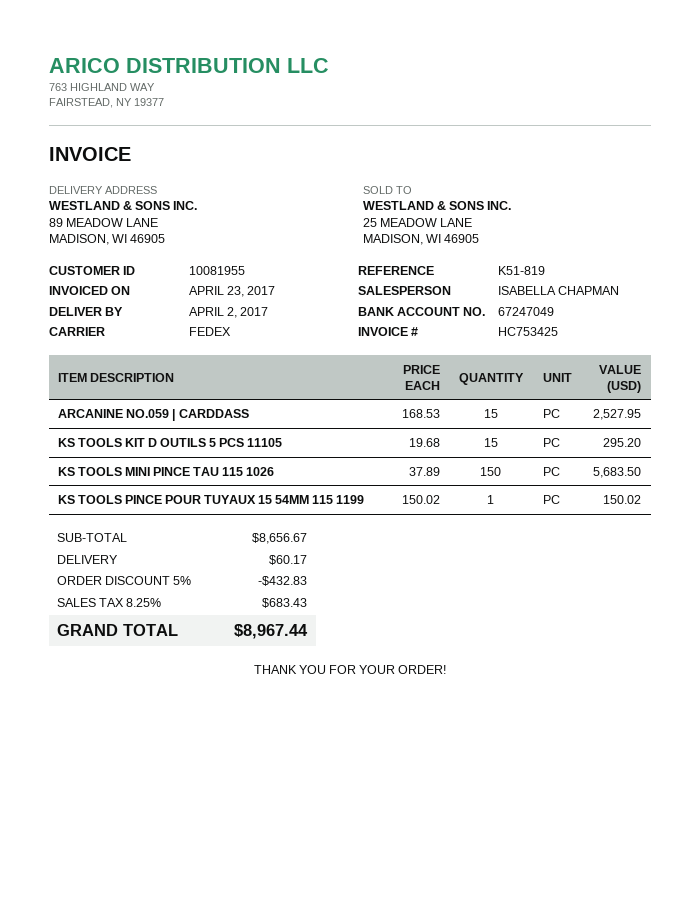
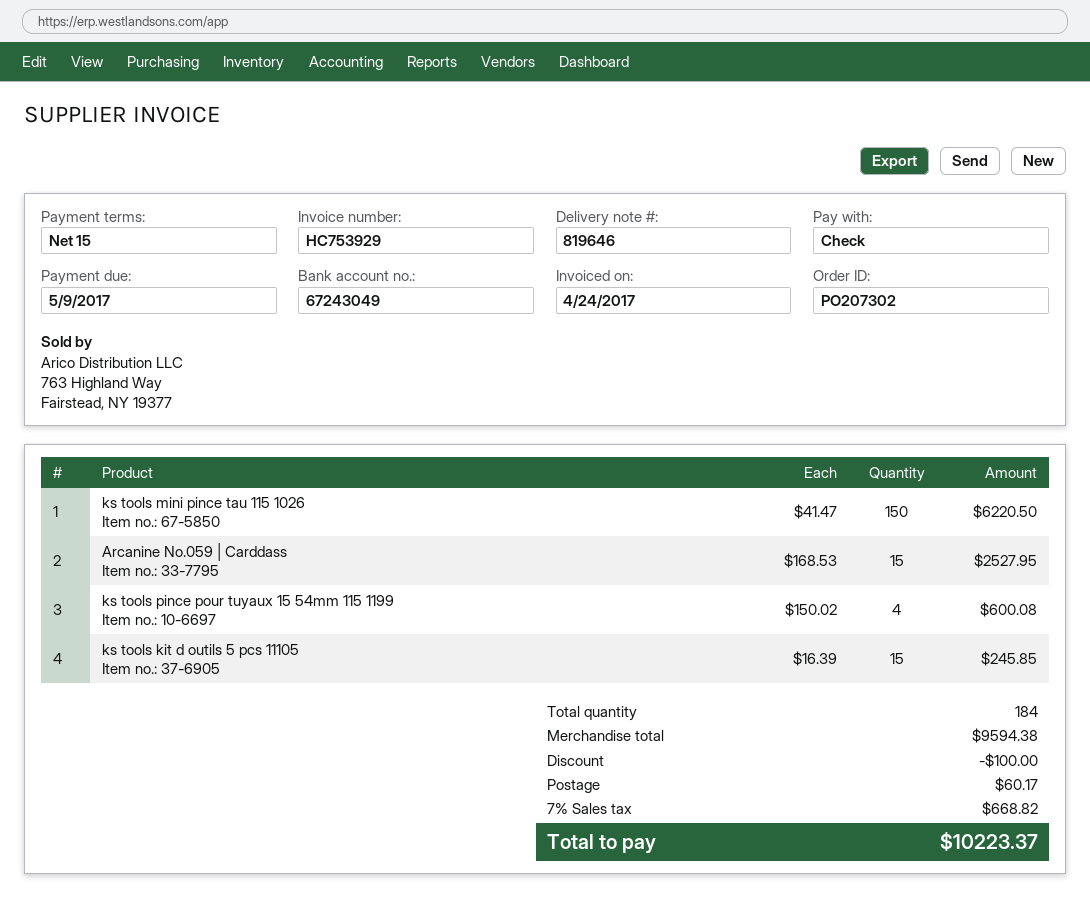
invoice number: HC753425 -> HC753929
invoice date: 2017-04-23 -> 2017-04-24
bank account: 67247049 -> 67243049
KS TOOLS KIT D OUTILS 5 PCS 11105: 15 x 19.68 = 295.20 -> 15 x 16.39 = 245.85
KS TOOLS MINI PINCE TAU 115 1026: 150 x 37.89 = 5683.50 -> 150 x 41.47 = 6220.50
KS TOOLS PINCE POUR TUYAUX 15 54MM 115 1199: 1 x 150.02 = 150.02 -> 4 x 150.02 = 600.08
subtotal: 8656.67 -> 9594.38
discount: 432.83 -> 100.00
tax: 8.25% = 683.43 -> 7% = 668.82
total: 8967.44 -> 10223.37

